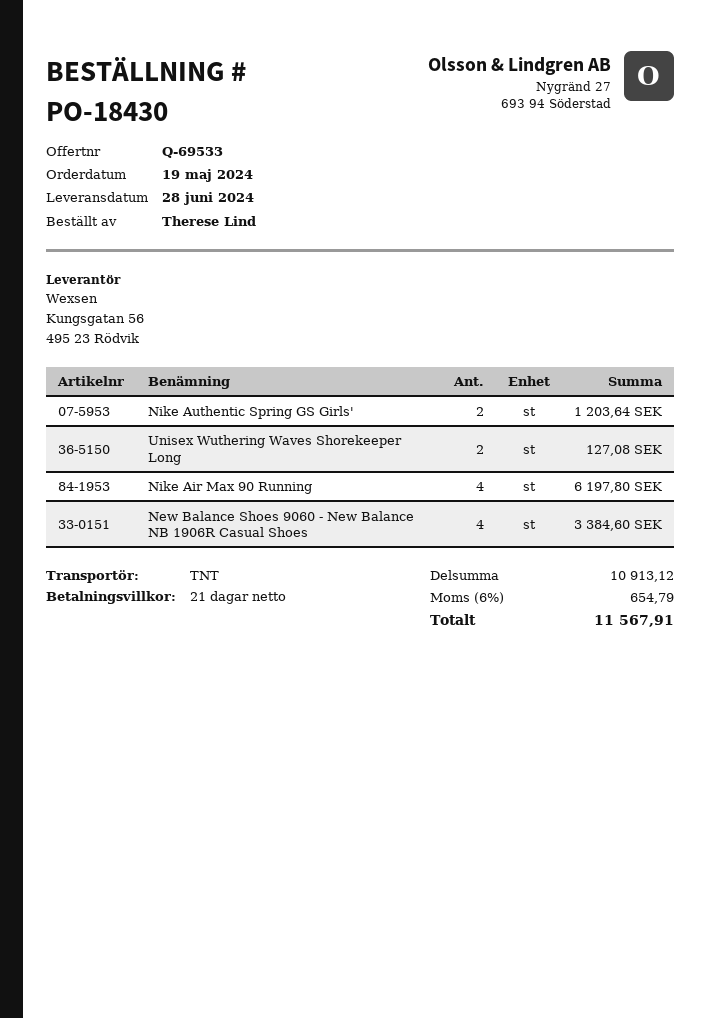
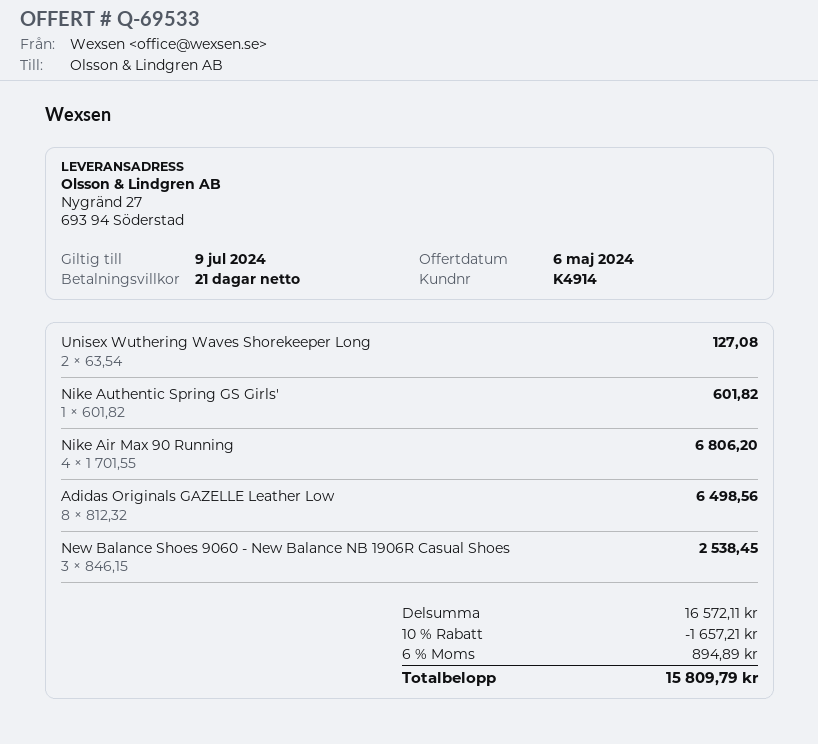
Nike Authentic Spring GS Girls': 2 for 1203.64 -> 1 for 601.82
Nike Air Max 90 Running: 4 for 6197.80 -> 4 for 6806.20
New Balance Shoes 9060 - New Balance NB 1906R Casual Shoes: 4 for 3384.60 -> 3 for 2538.45
Adidas Originals GAZELLE Leather Low: none -> 8 for 6498.56
subtotal: 10913.12 -> 16572.11
discount: none -> 10% = 1657.21
tax: 6% = 654.79 -> 6% = 894.89
total: 11567.91 -> 15809.79

